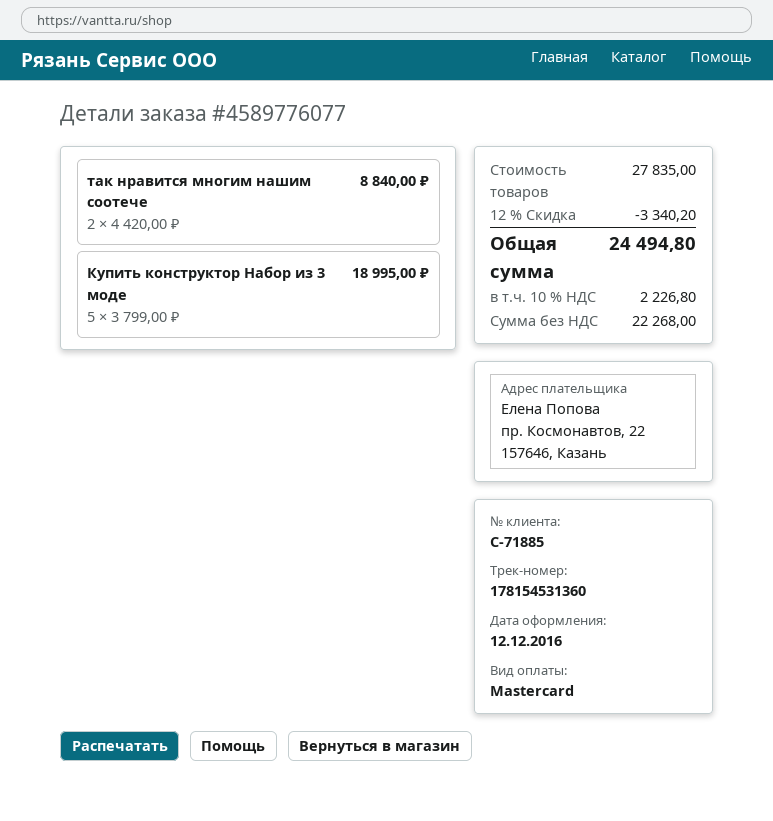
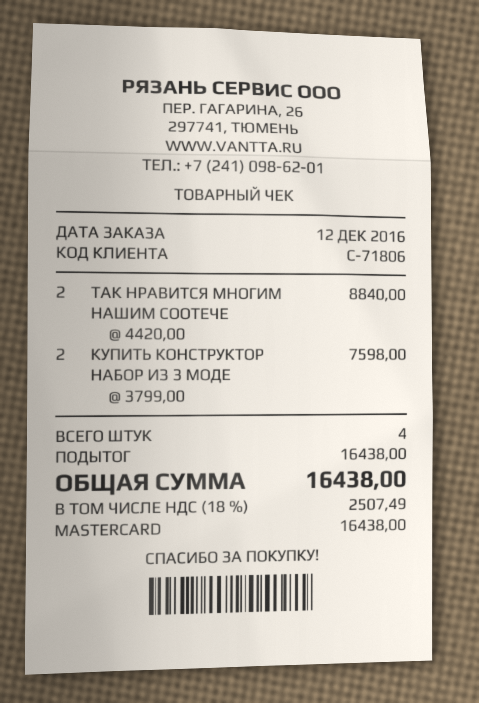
customer number: C-71885 -> C-71806
Купить конструктор Набор из 3 моде: 5 x 3799.00 = 18995.00 -> 2 x 3799.00 = 7598.00
subtotal: 27835.00 -> 16438.00
discount: 12% = 3340.20 -> none
tax: 10% = 2226.80 -> 18% = 2507.49
total: 24494.80 -> 16438.00

